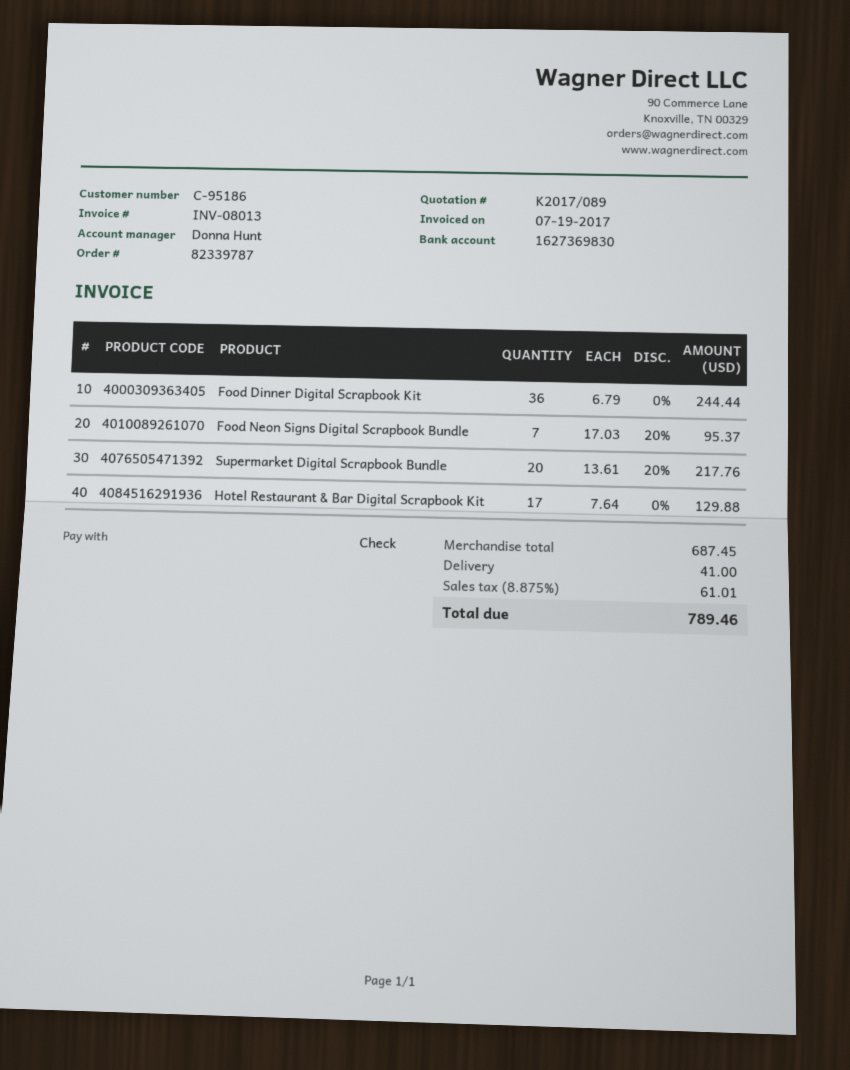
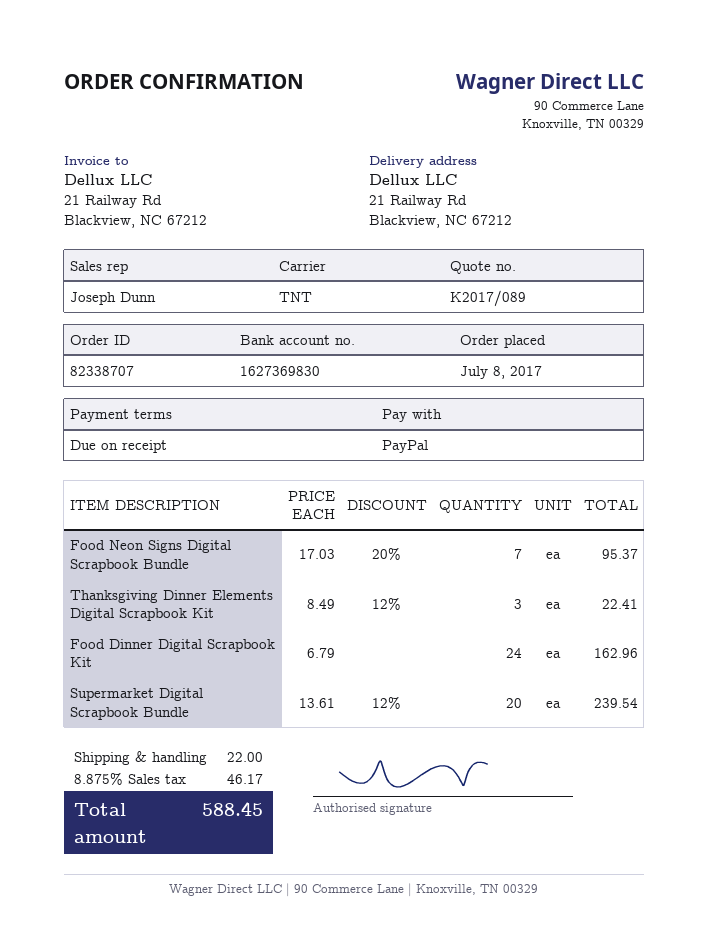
order number: 82339787 -> 82338707
sales rep: Donna Hunt -> Joseph Dunn
payment method: cheque -> PayPal
Food Dinner Digital Scrapbook Kit: 36 x 6.79 = 244.44 -> 24 x 6.79 = 162.96
Supermarket Digital Scrapbook Bundle: 20 x 13.61 - 20% = 217.76 -> 20 x 13.61 - 12% = 239.54
Hotel Restaurant & Bar Digital Scrapbook Kit: 17 x 7.64 = 129.88 -> none
Thanksgiving Dinner Elements Digital Scrapbook Kit: none -> 3 x 8.49 - 12% = 22.41
shipping: 41.00 -> 22.00
tax: 8.875% = 61.01 -> 8.875% = 46.17
total: 789.46 -> 588.45

